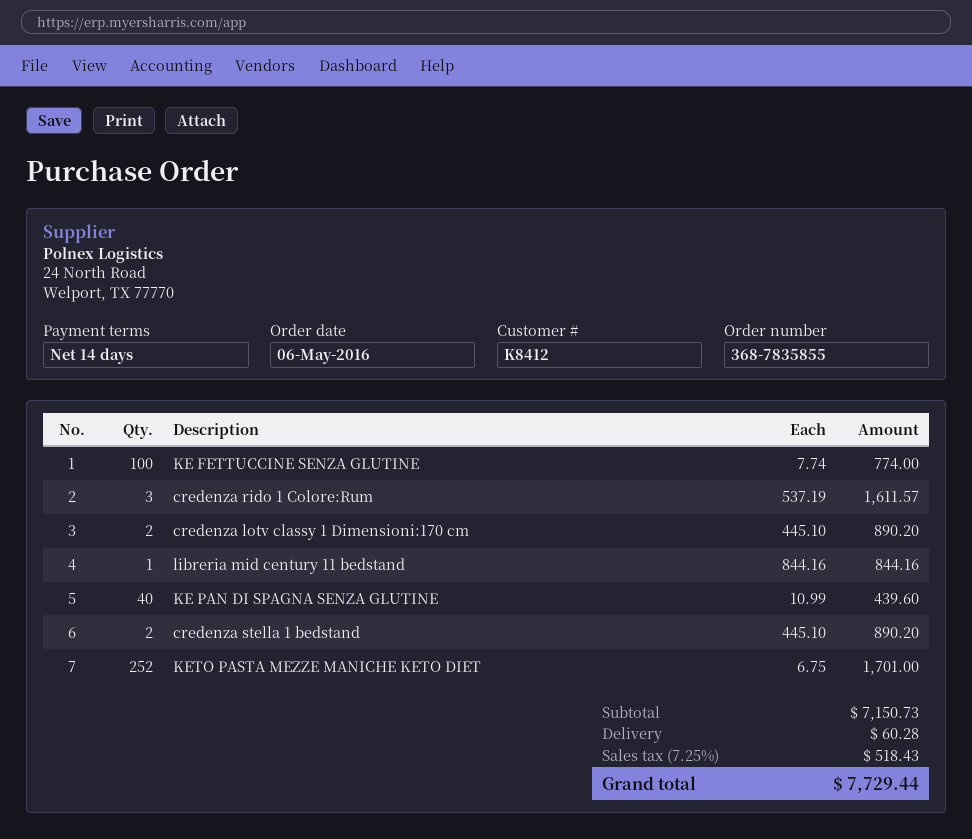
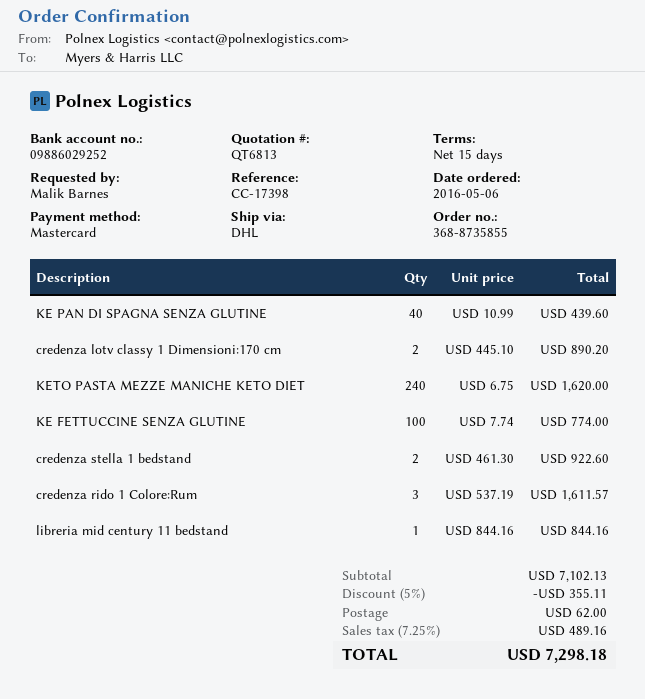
order number: 368-7835855 -> 368-8735855
payment terms: 14 days -> 15 days
credenza stella 1 bedstand: 2 x 445.10 = 890.20 -> 2 x 461.30 = 922.60
KETO PASTA MEZZE MANICHE KETO DIET: 252 x 6.75 = 1701.00 -> 240 x 6.75 = 1620.00
subtotal: 7150.73 -> 7102.13
discount: none -> 5% = 355.11
shipping: 60.28 -> 62.00
tax: 7.25% = 518.43 -> 7.25% = 489.16
total: 7729.44 -> 7298.18

